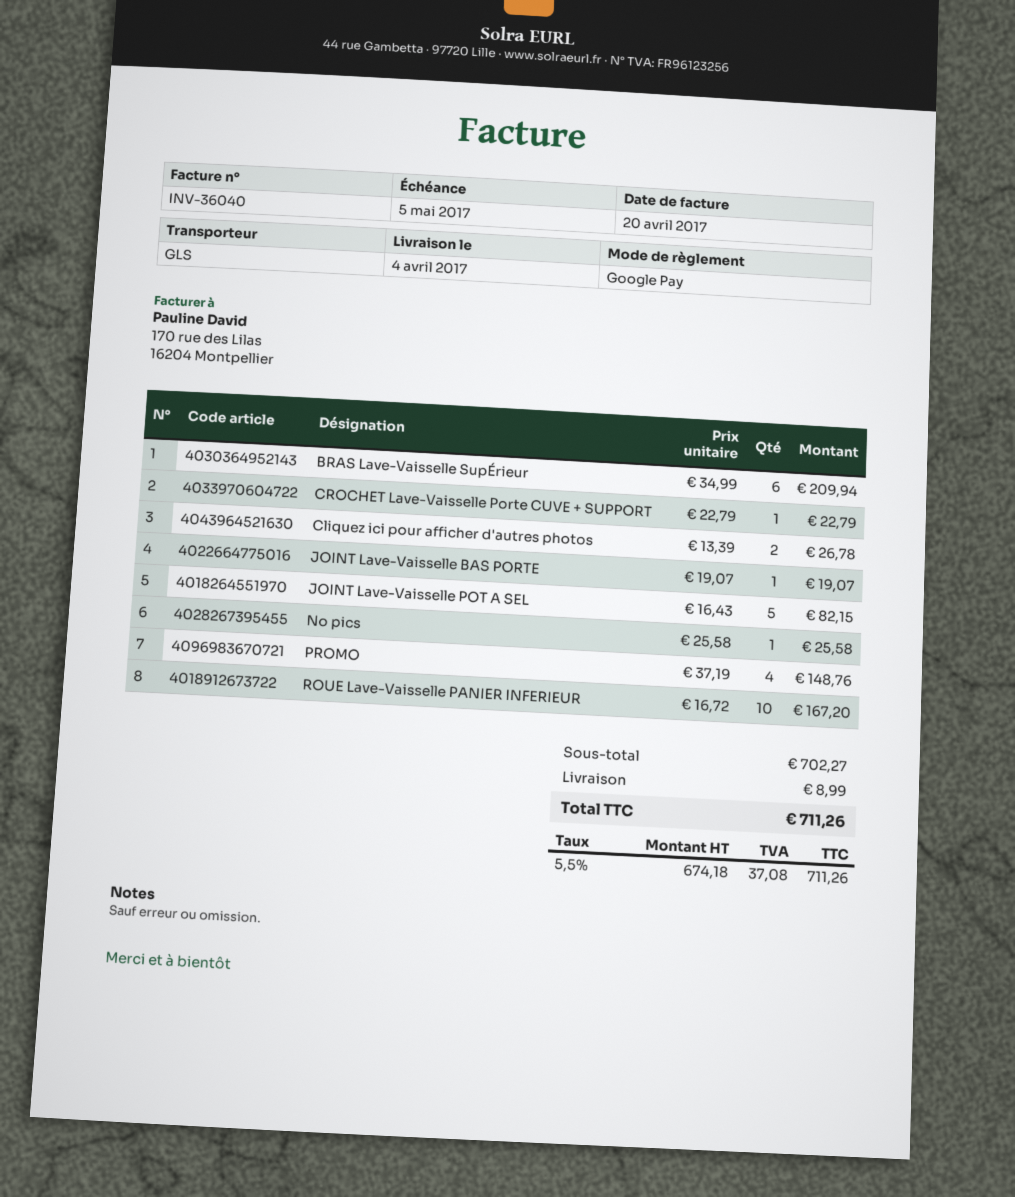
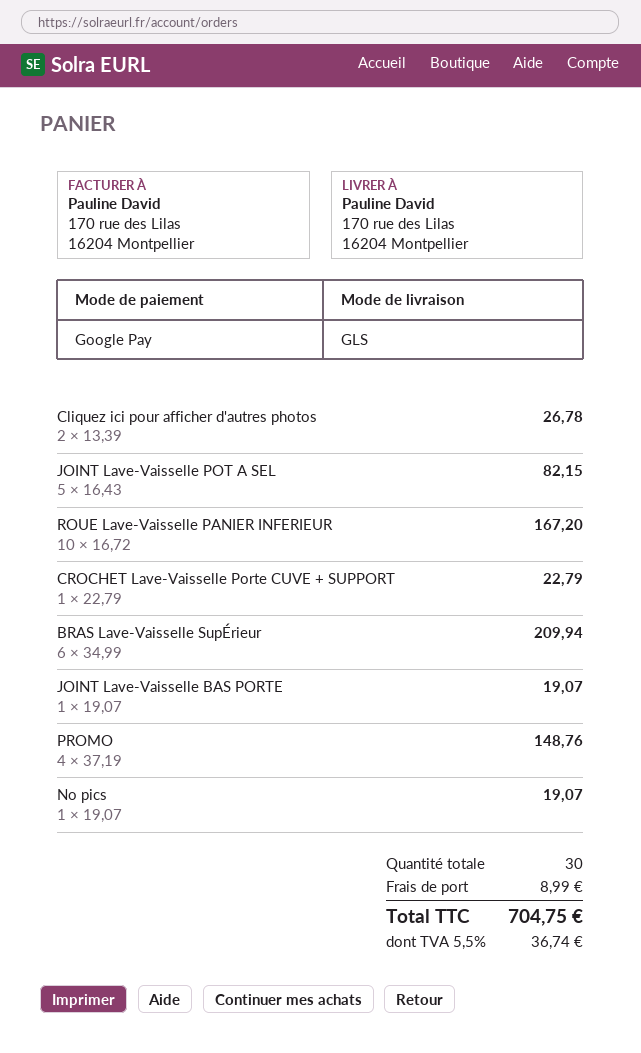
No pics: 1 x 25.58 = 25.58 -> 1 x 19.07 = 19.07
tax: 5.5% = 37.08 -> 5.5% = 36.74
total: 711.26 -> 704.75

